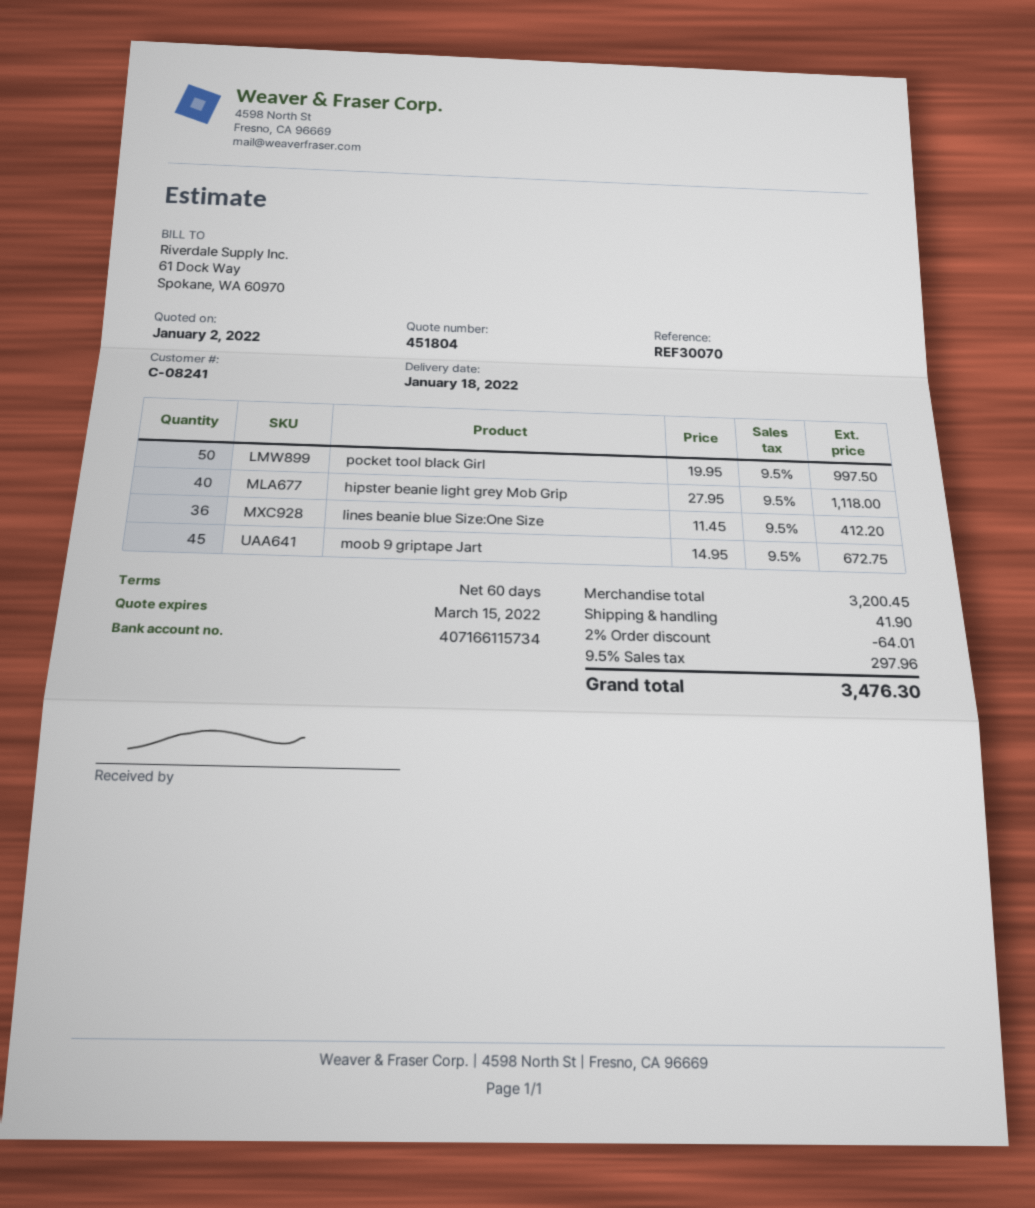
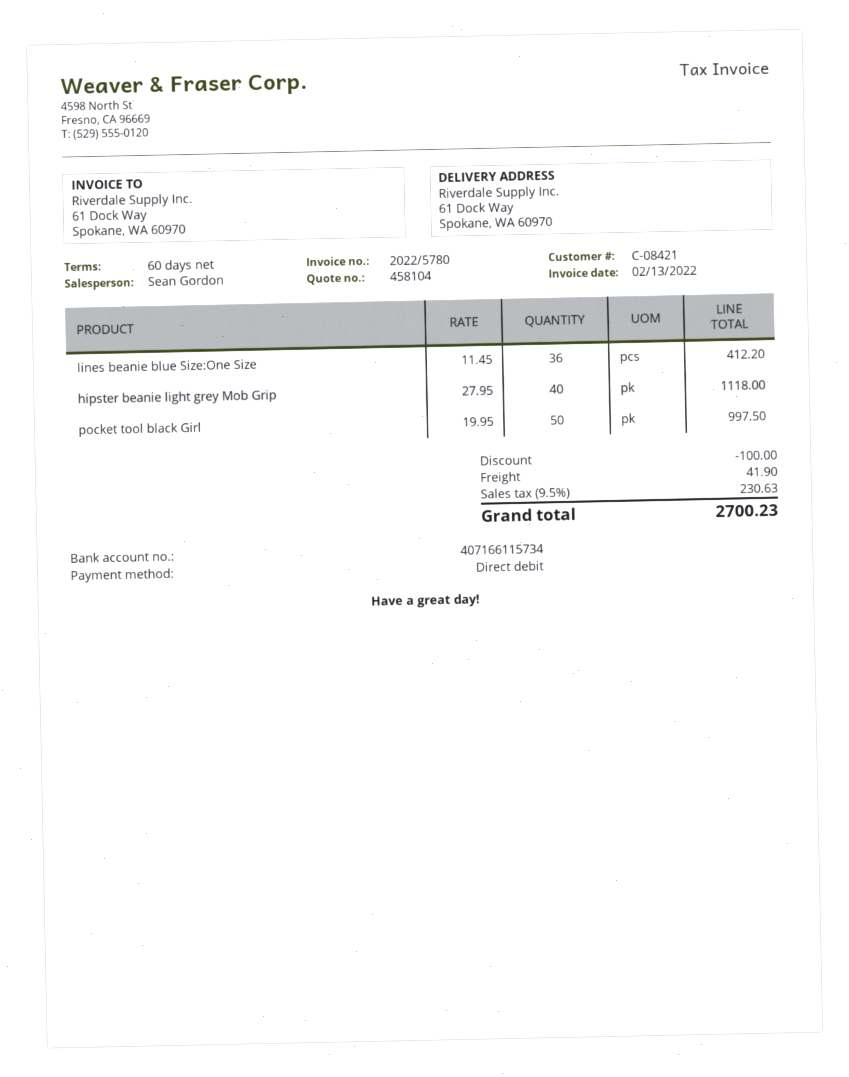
quote number: 451804 -> 458104
customer number: C-08241 -> C-08421
moob 9 griptape Jart: 45 x 14.95 = 672.75 -> none
discount: 64.01 -> 100.00
tax: 9.5% = 297.96 -> 9.5% = 230.63
total: 3476.30 -> 2700.23

